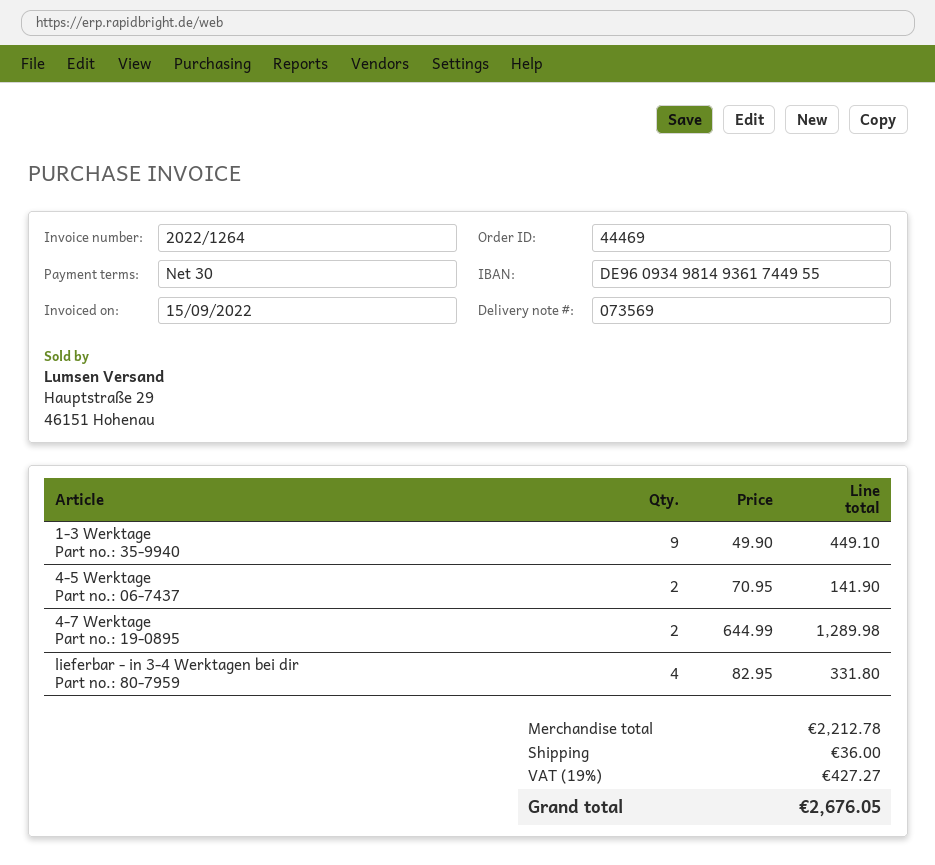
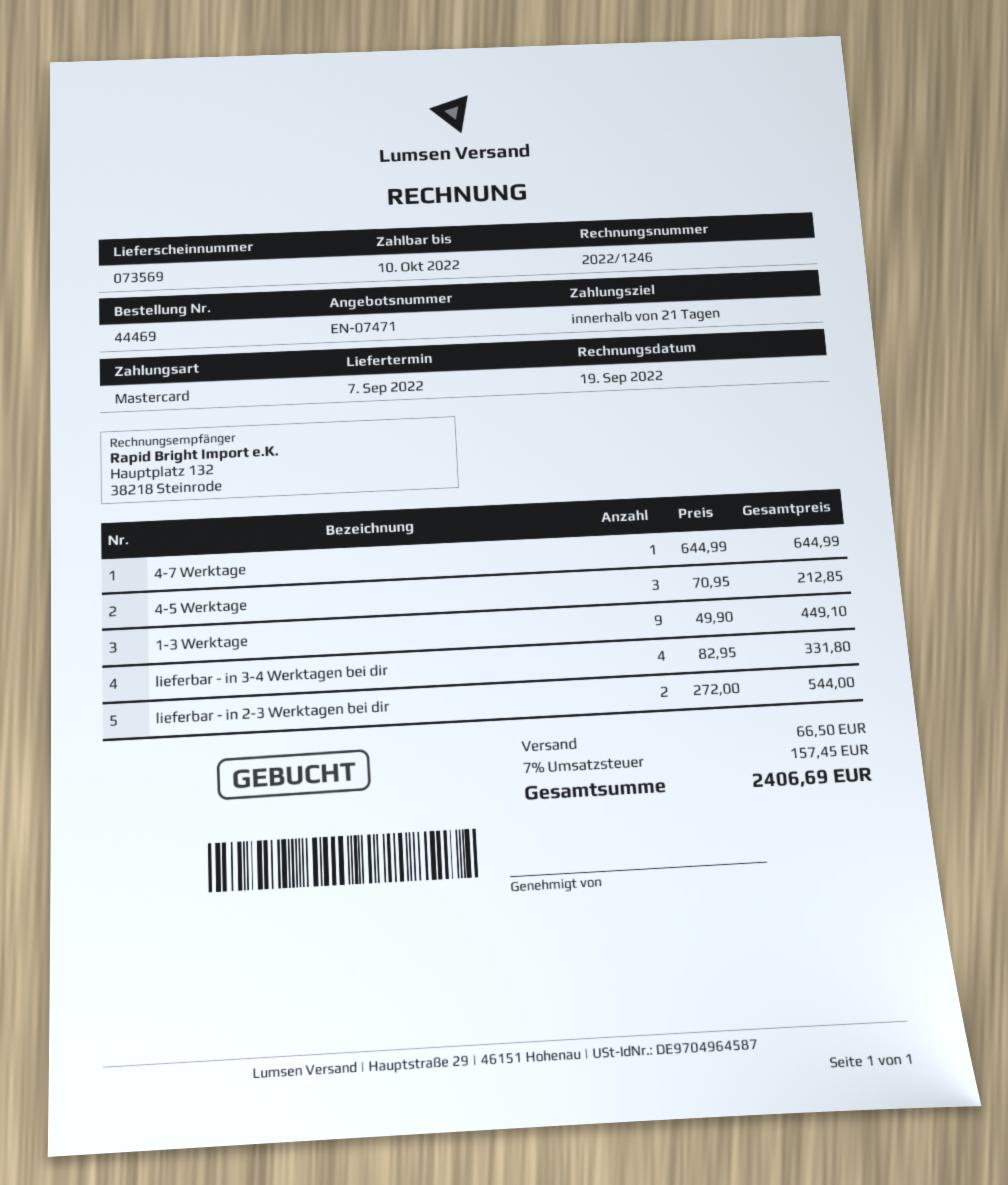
invoice number: 2022/1264 -> 2022/1246
invoice date: 2022-09-15 -> 2022-09-19
payment terms: 30 days -> 21 days
4-5 Werktage: 2 x 70.95 = 141.90 -> 3 x 70.95 = 212.85
4-7 Werktage: 2 x 644.99 = 1289.98 -> 1 x 644.99 = 644.99
lieferbar - in 2-3 Werktagen bei dir: none -> 2 x 272.00 = 544.00
shipping: 36.00 -> 66.50
tax: 19% = 427.27 -> 7% = 157.45
total: 2676.05 -> 2406.69

